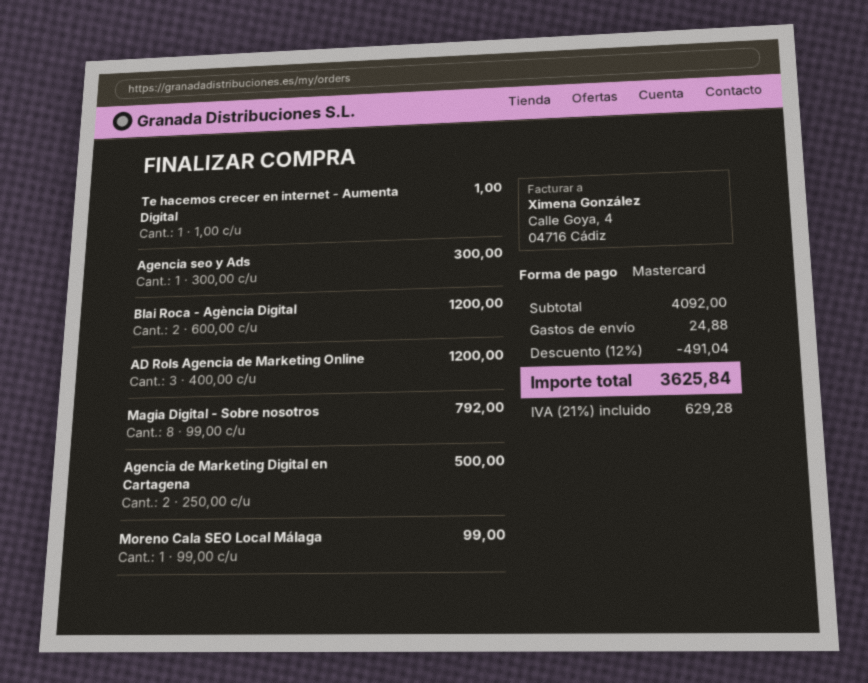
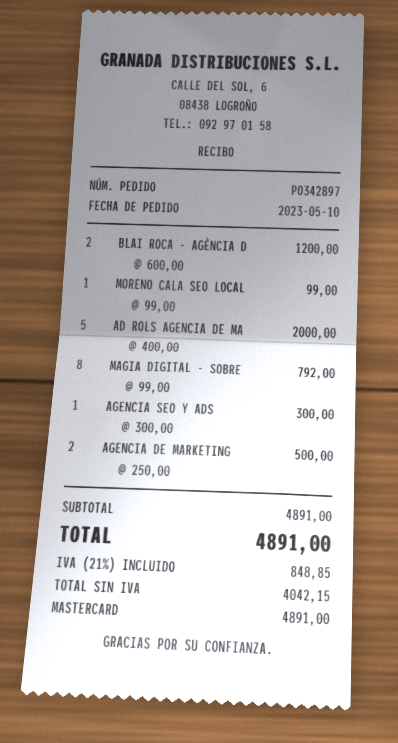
Te hacemos crecer en internet - Aumenta Digital: 1 x 1.00 = 1.00 -> none
AD Rols Agencia de Marketing Online: 3 x 400.00 = 1200.00 -> 5 x 400.00 = 2000.00
subtotal: 4092.00 -> 4891.00
discount: 12% = 491.04 -> none
shipping: 24.88 -> none
tax: 21% = 629.28 -> 21% = 848.85
total: 3625.84 -> 4891.00

